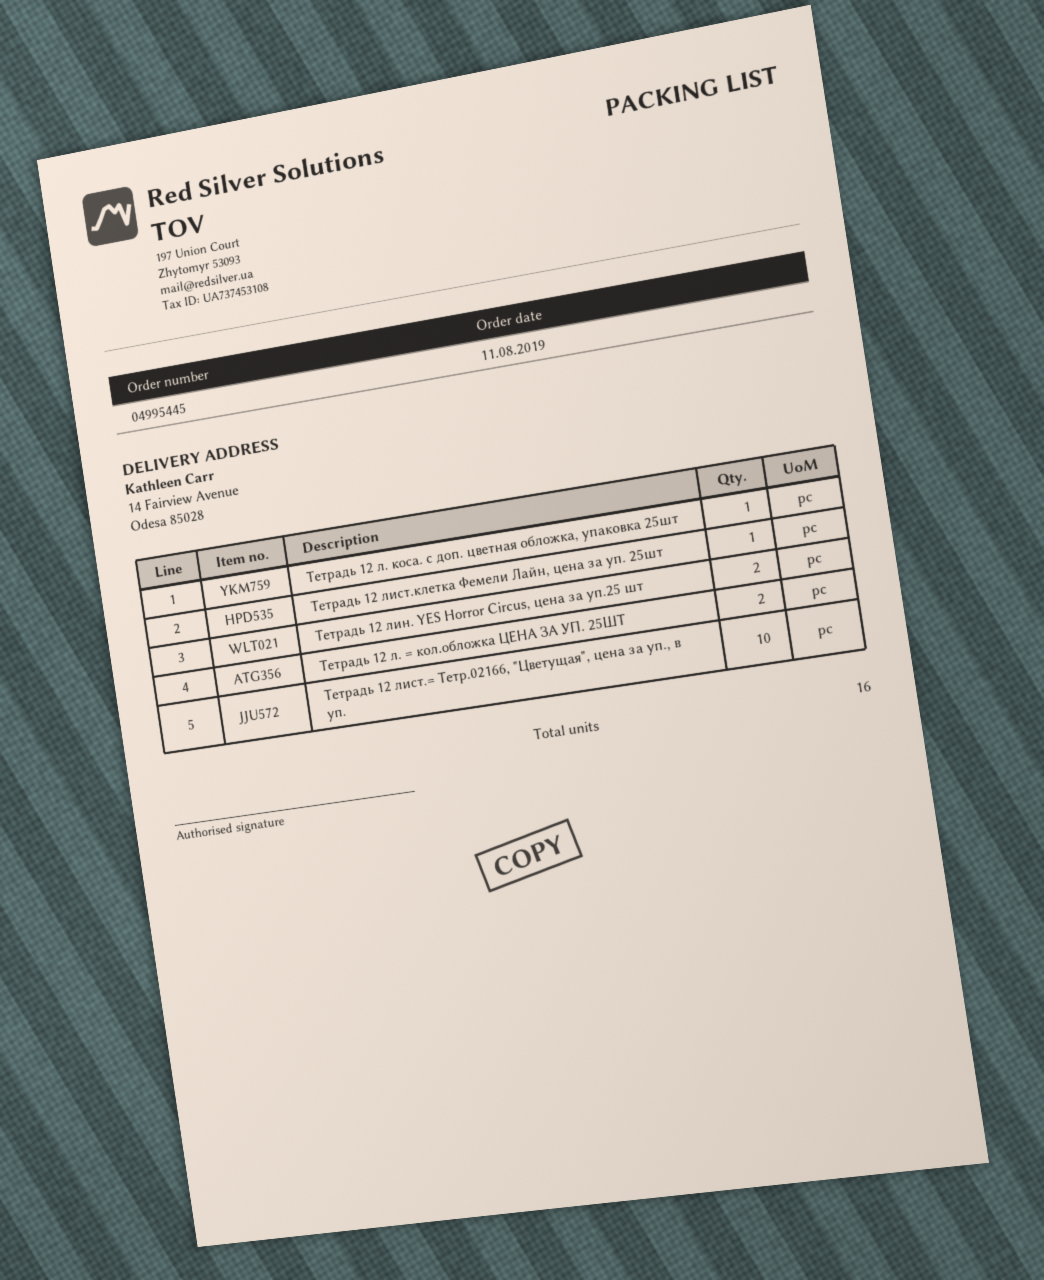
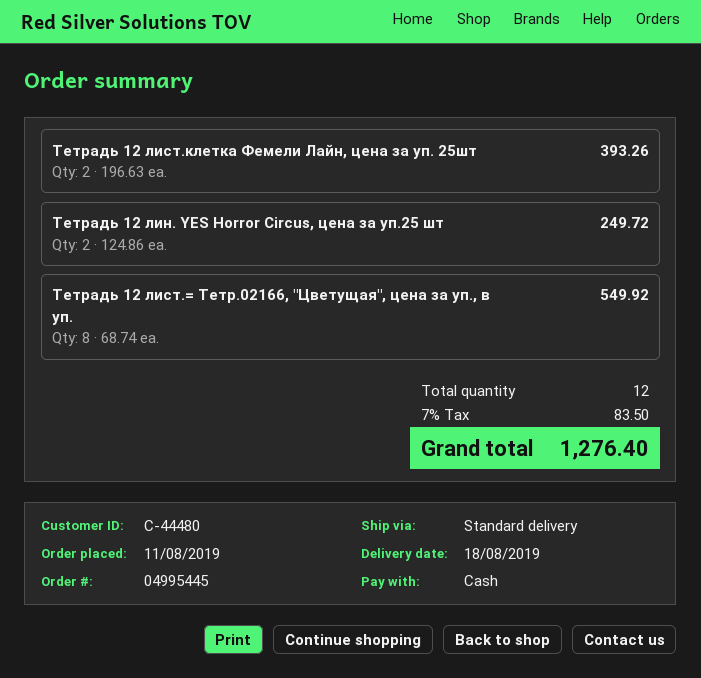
Тетрадь 12 л. коса. с доп. цветная обложка, упаковка 25шт: 1 -> none
Тетрадь 12 лист.клетка Фемели Лайн, цена за уп. 25шт: 1 -> 2
Тетрадь 12 л. = кол.обложка ЦЕНА ЗА УП. 25ШТ: 2 -> none
Тетрадь 12 лист.= Тетр.02166, "Цветущая", цена за уп., в уп.: 10 -> 8
total quantity: 16 -> 12

